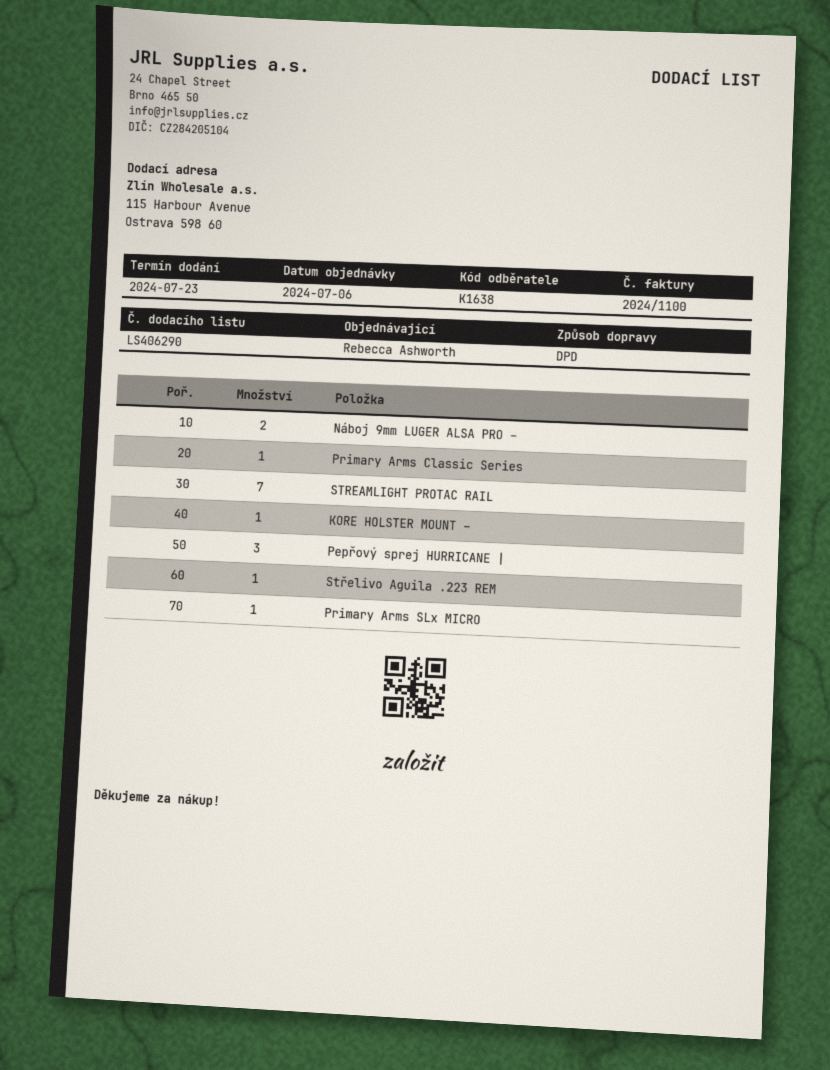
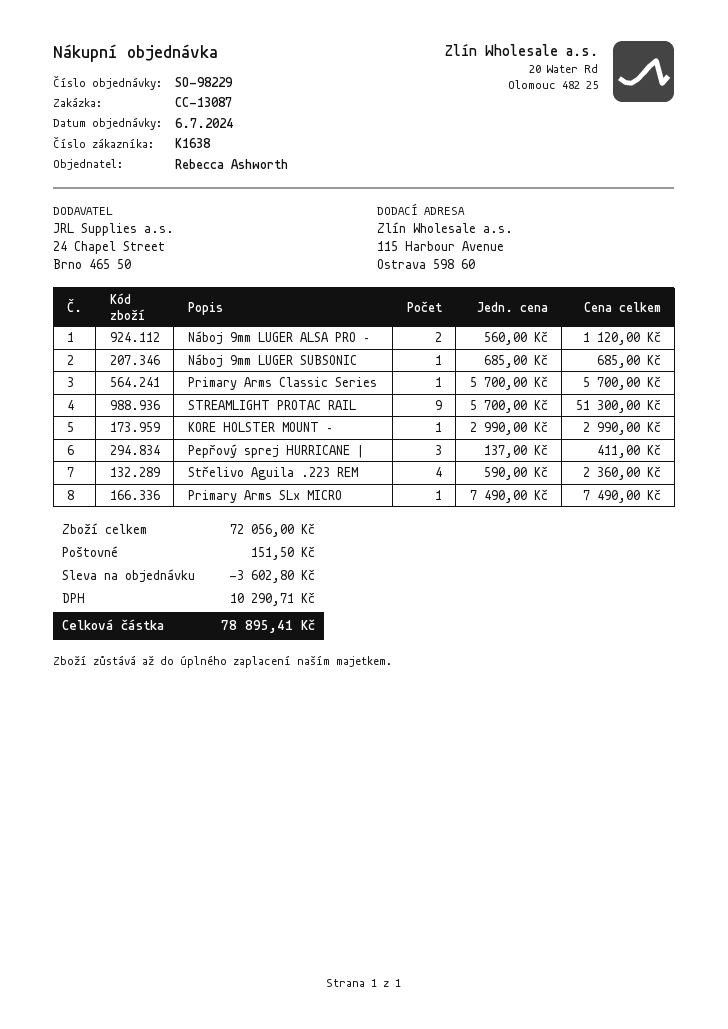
STREAMLIGHT PROTAC RAIL: 7 -> 9
Střelivo Aguila .223 REM: 1 -> 4
Náboj 9mm LUGER SUBSONIC: none -> 1

